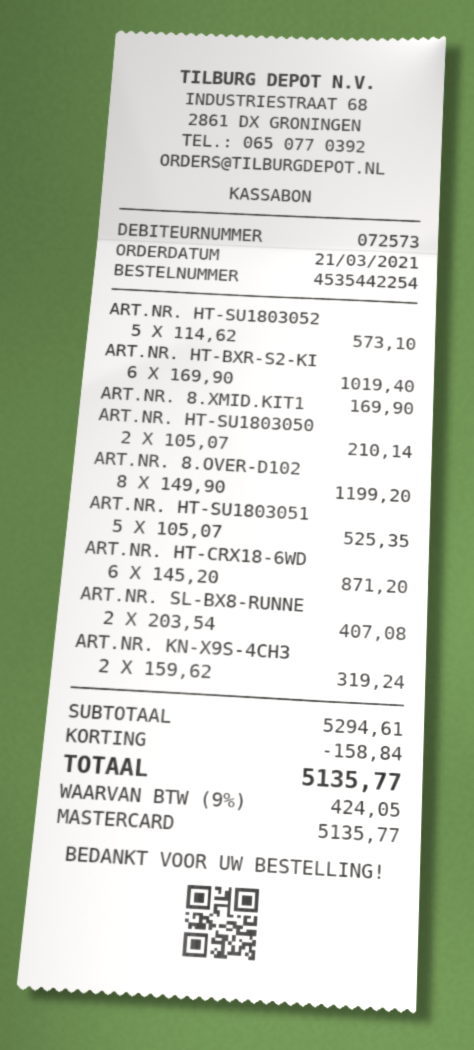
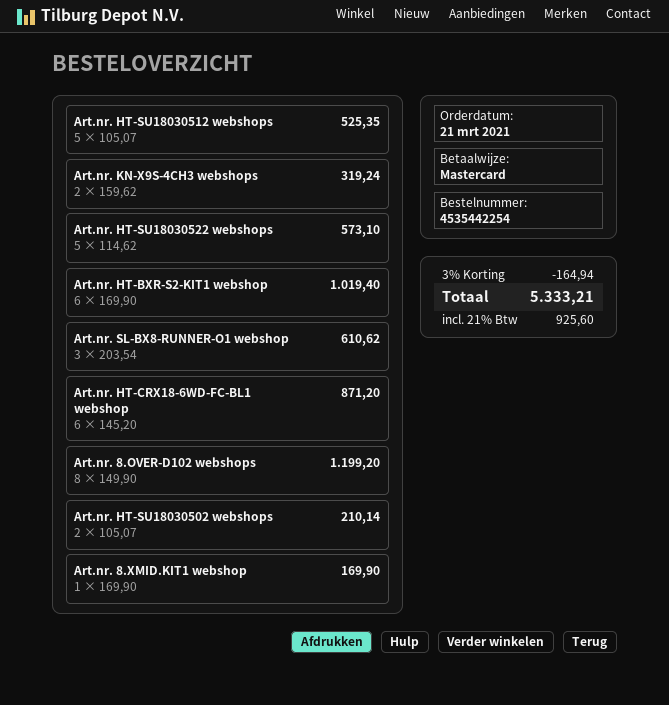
ART.NR. SL-BX8-RUNNE: 2 x 203.54 = 407.08 -> 3 x 203.54 = 610.62
discount: 158.84 -> 164.94
tax: 9% = 424.05 -> 21% = 925.60
total: 5135.77 -> 5333.21

